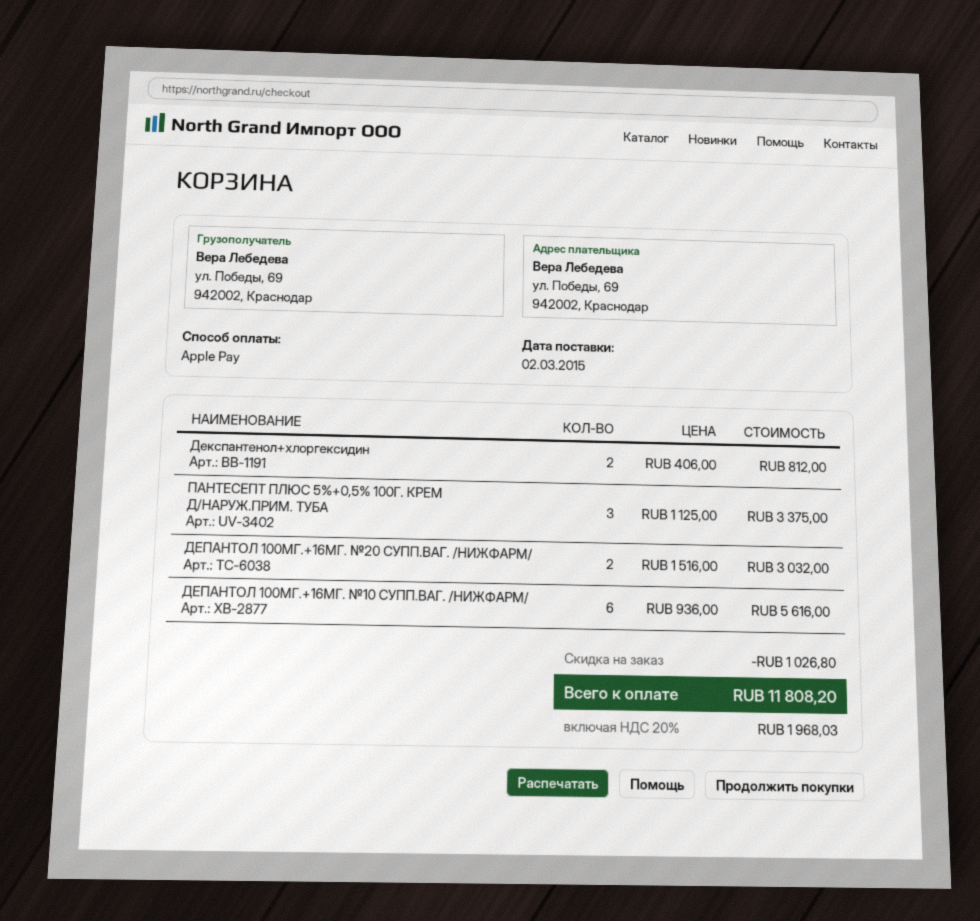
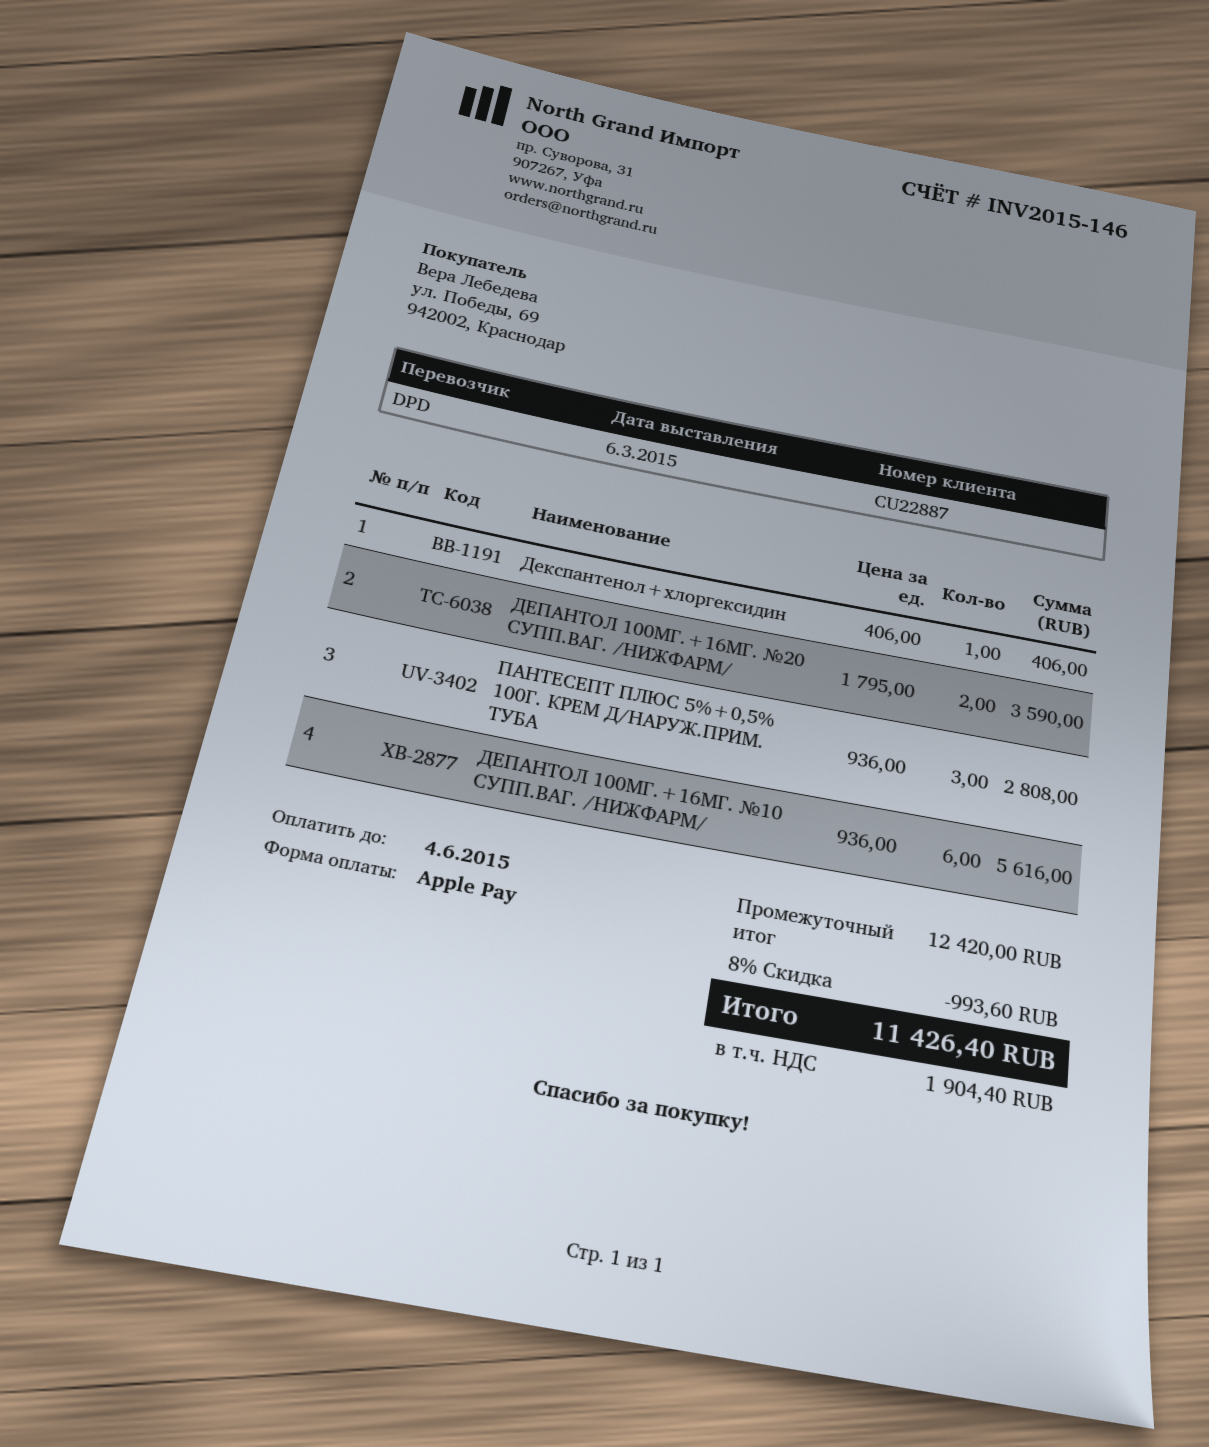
Декспантенол+хлоргексидин: 2 x 406.00 = 812.00 -> 1 x 406.00 = 406.00
ПАНТЕСЕПТ ПЛЮС 5%+0,5% 100Г. КРЕМ Д/НАРУЖ.ПРИМ. ТУБА: 3 x 1125.00 = 3375.00 -> 3 x 936.00 = 2808.00
ДЕПАНТОЛ 100МГ.+16МГ. №20 СУПП.ВАГ. /НИЖФАРМ/: 2 x 1516.00 = 3032.00 -> 2 x 1795.00 = 3590.00
discount: 1026.80 -> 993.60
tax: 1968.03 -> 1904.40
total: 11808.20 -> 11426.40

